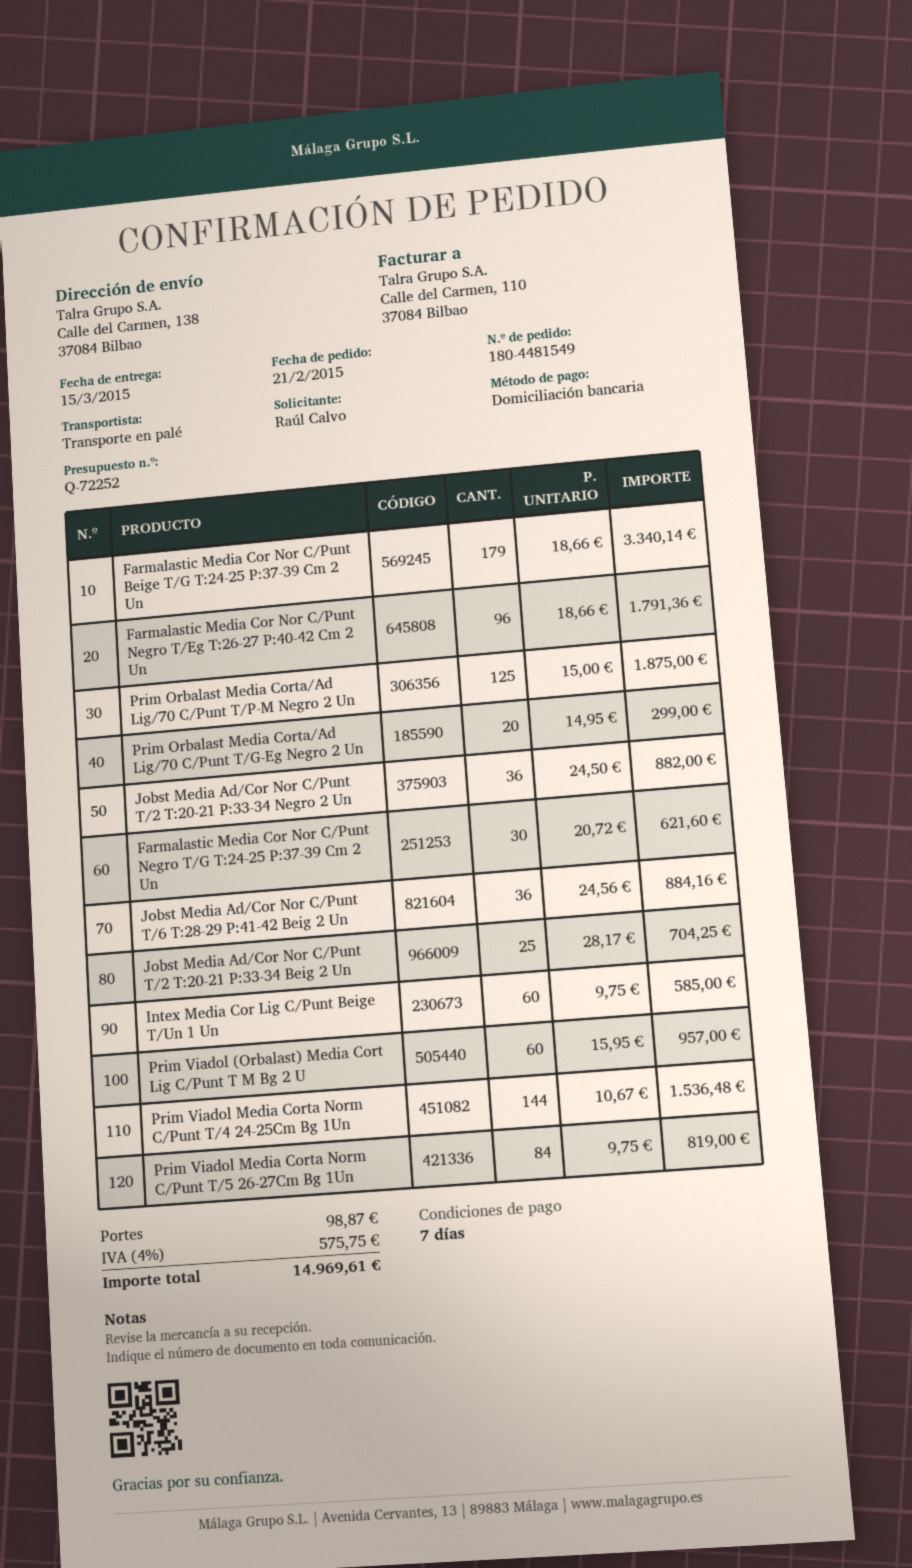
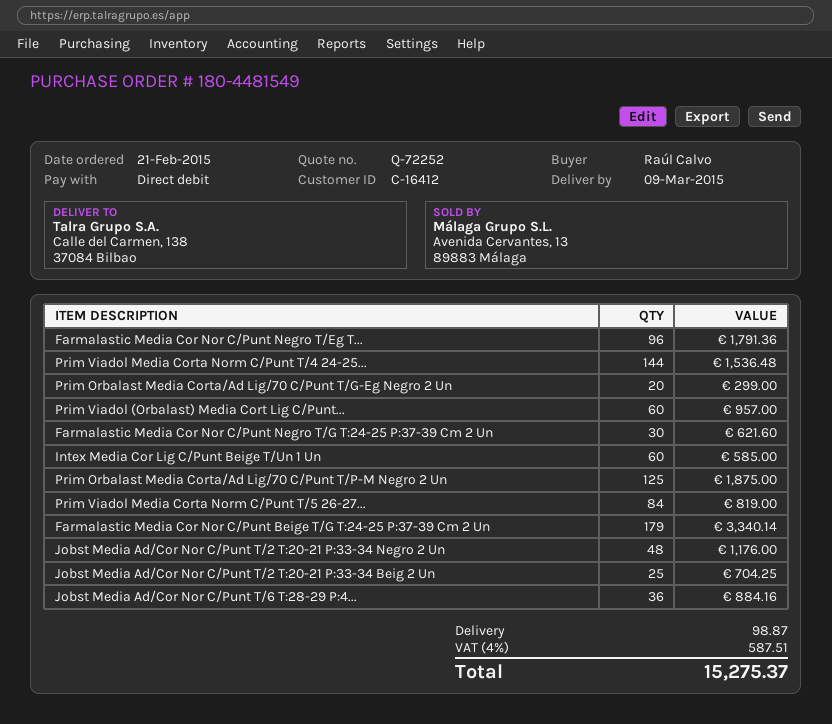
delivery date: 2015-03-15 -> 2015-03-09
Jobst Media Ad/Cor Nor C/Punt T/2 T:20-21 P:33-34 Negro 2 Un: 36 for 882.00 -> 48 for 1176.00
tax: 4% = 575.75 -> 4% = 587.51
total: 14969.61 -> 15275.37

